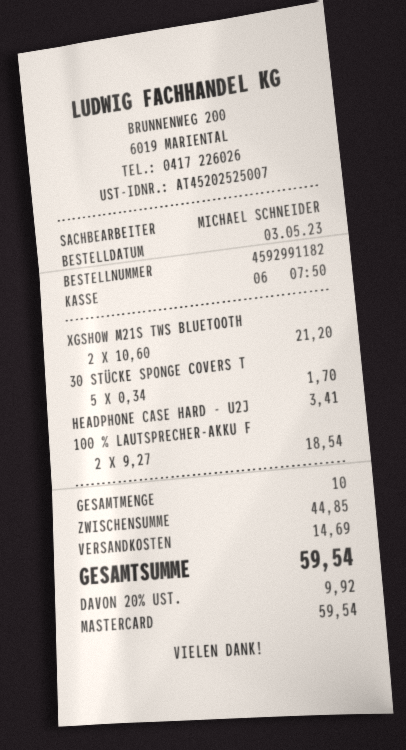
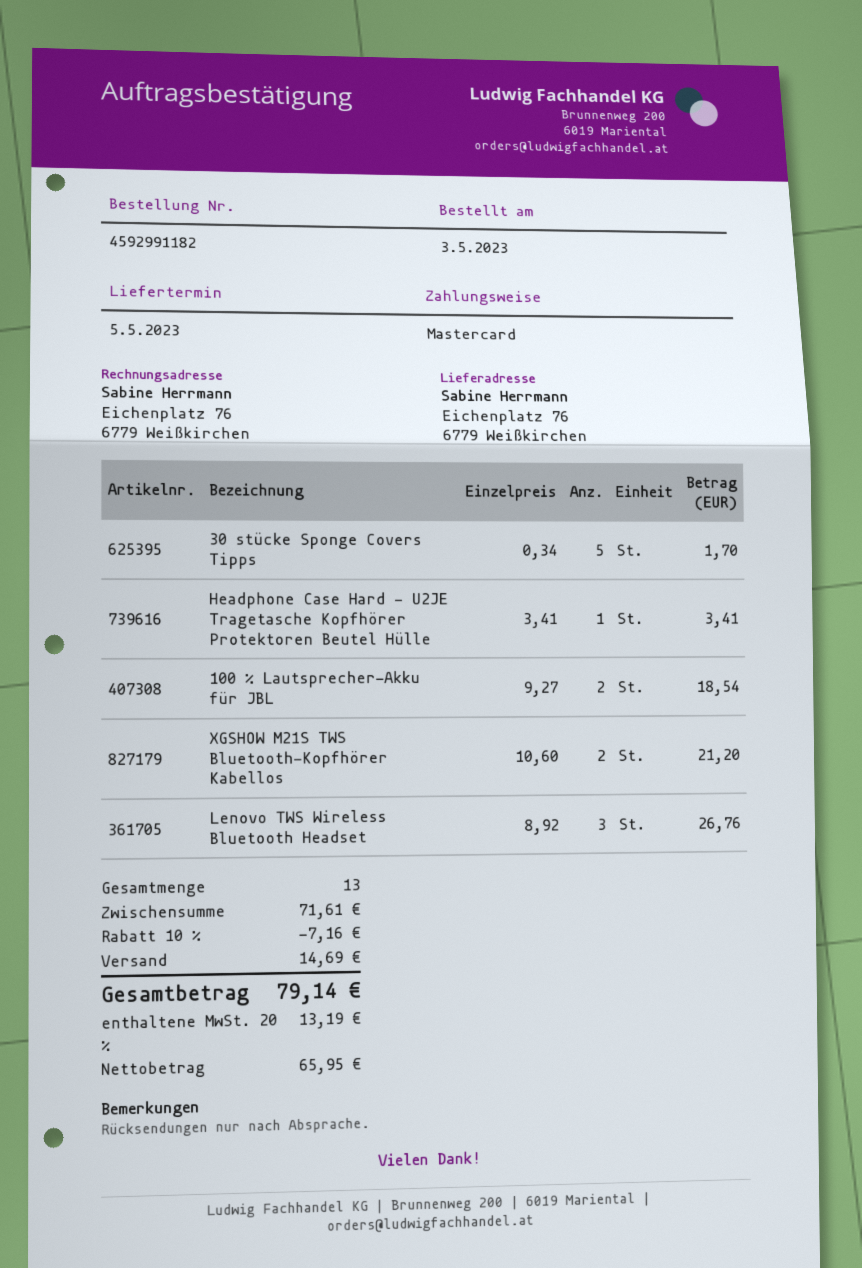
Lenovo TWS Wireless Bluetooth Headset: none -> 3 x 8.92 = 26.76
total quantity: 10 -> 13
subtotal: 44.85 -> 71.61
discount: none -> 10% = 7.16
tax: 20% = 9.92 -> 20% = 13.19
total: 59.54 -> 79.14

